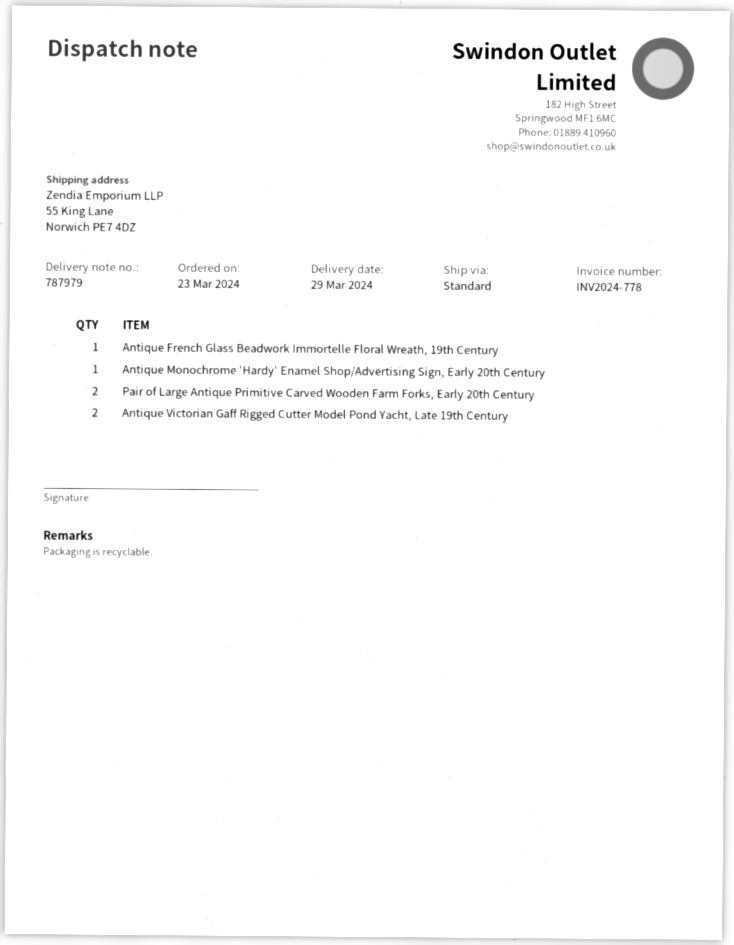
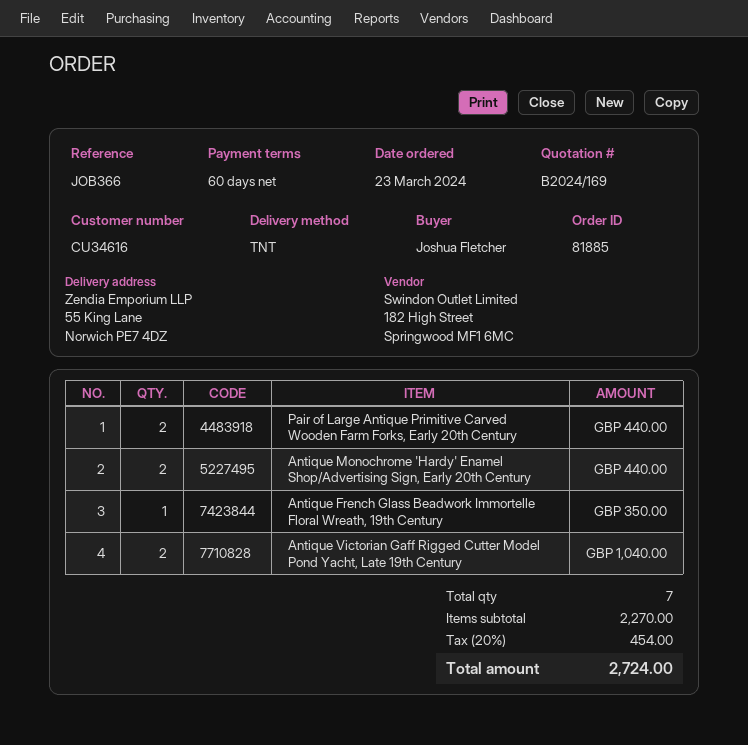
shipping method: standard -> TNT
Antique Monochrome 'Hardy' Enamel Shop/Advertising Sign, Early 20th Century: 1 -> 2

